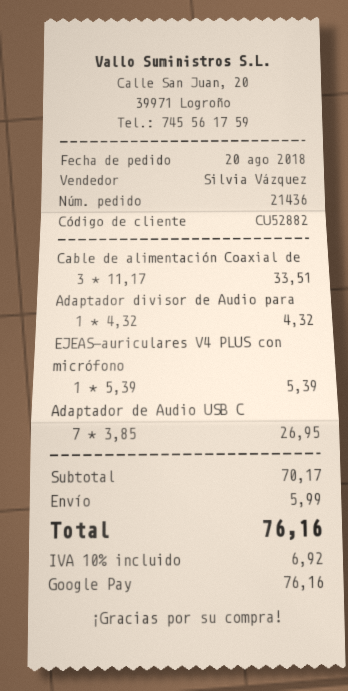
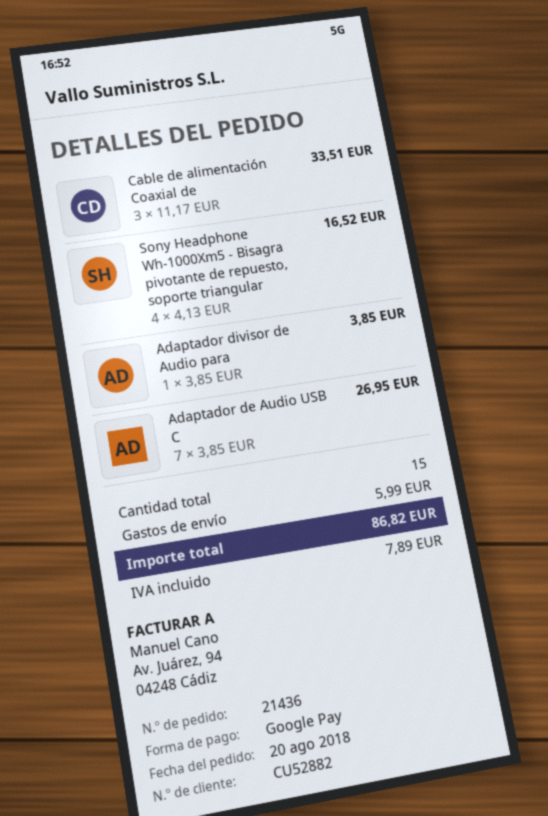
Adaptador divisor de Audio para: 1 x 4.32 = 4.32 -> 1 x 3.85 = 3.85
EJEAS-auriculares V4 PLUS con micrófono: 1 x 5.39 = 5.39 -> none
Sony Headphone Wh-1000Xm5 - Bisagra pivotante de repuesto, soporte triangular: none -> 4 x 4.13 = 16.52
tax: 6.92 -> 7.89
total: 76.16 -> 86.82

